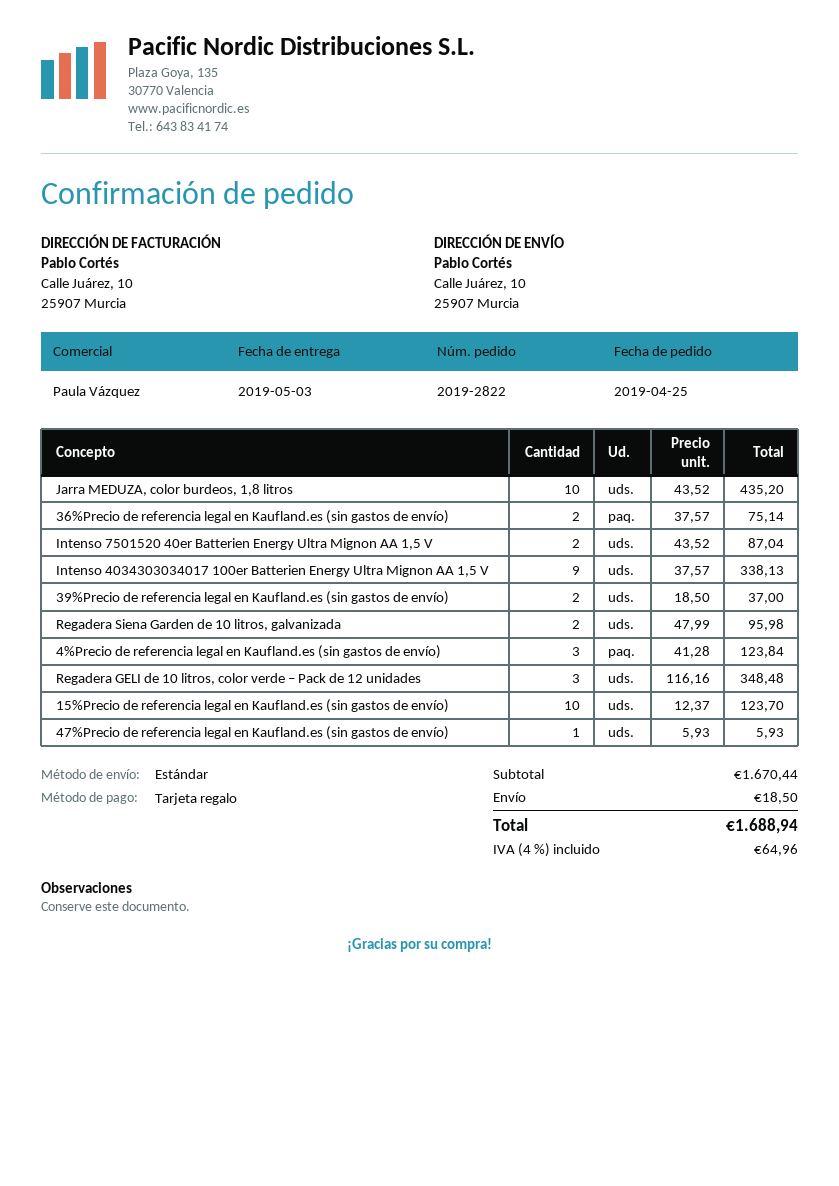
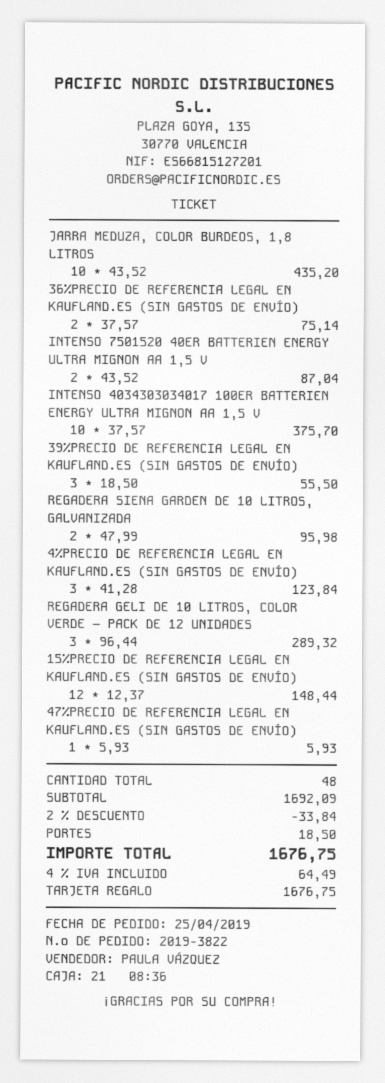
order number: 2019-2822 -> 2019-3822
Intenso 4034303034017 100er Batterien Energy Ultra Mignon AA 1,5 V: 9 x 37.57 = 338.13 -> 10 x 37.57 = 375.70
39%Precio de referencia legal en Kaufland.es (sin gastos de envío): 2 x 18.50 = 37.00 -> 3 x 18.50 = 55.50
Regadera GELI de 10 litros, color verde – Pack de 12 unidades: 3 x 116.16 = 348.48 -> 3 x 96.44 = 289.32
15%Precio de referencia legal en Kaufland.es (sin gastos de envío): 10 x 12.37 = 123.70 -> 12 x 12.37 = 148.44
subtotal: 1670.44 -> 1692.09
discount: none -> 2% = 33.84
tax: 4% = 64.96 -> 4% = 64.49
total: 1688.94 -> 1676.75

